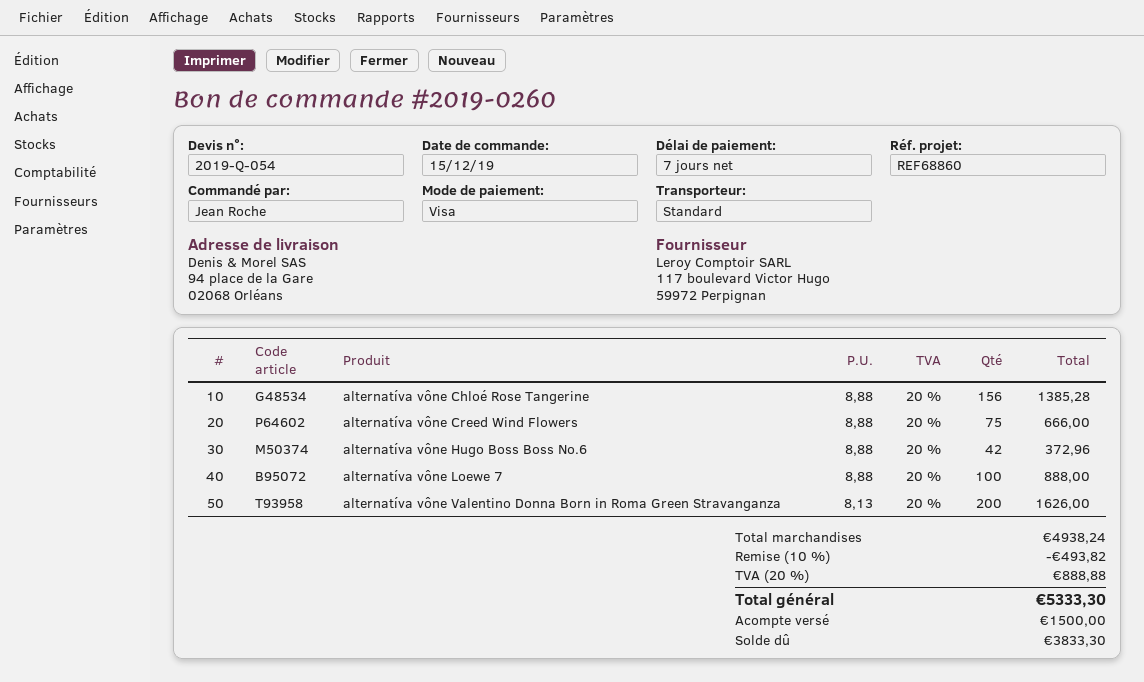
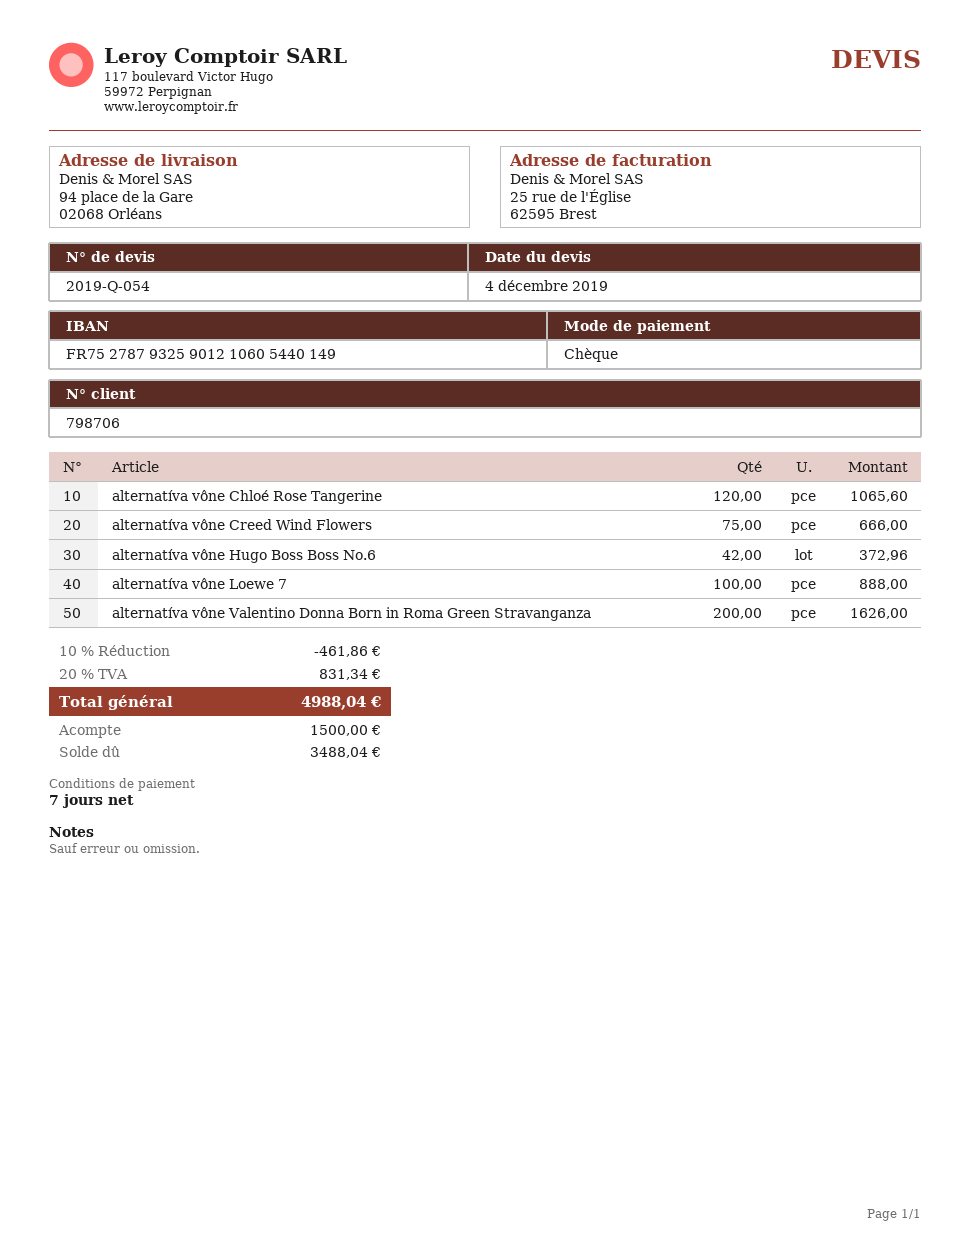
payment method: Visa -> cheque
alternatíva vône Chloé Rose Tangerine: 156 for 1385.28 -> 120 for 1065.60
discount: 10% = 493.82 -> 10% = 461.86
tax: 20% = 888.88 -> 20% = 831.34
total: 5333.30 -> 4988.04
balance: 3833.30 -> 3488.04

